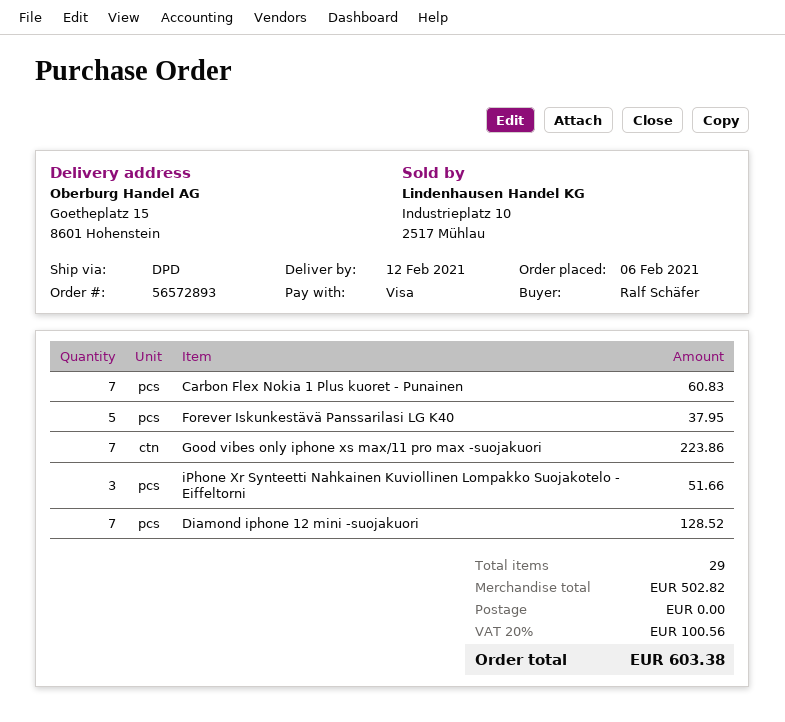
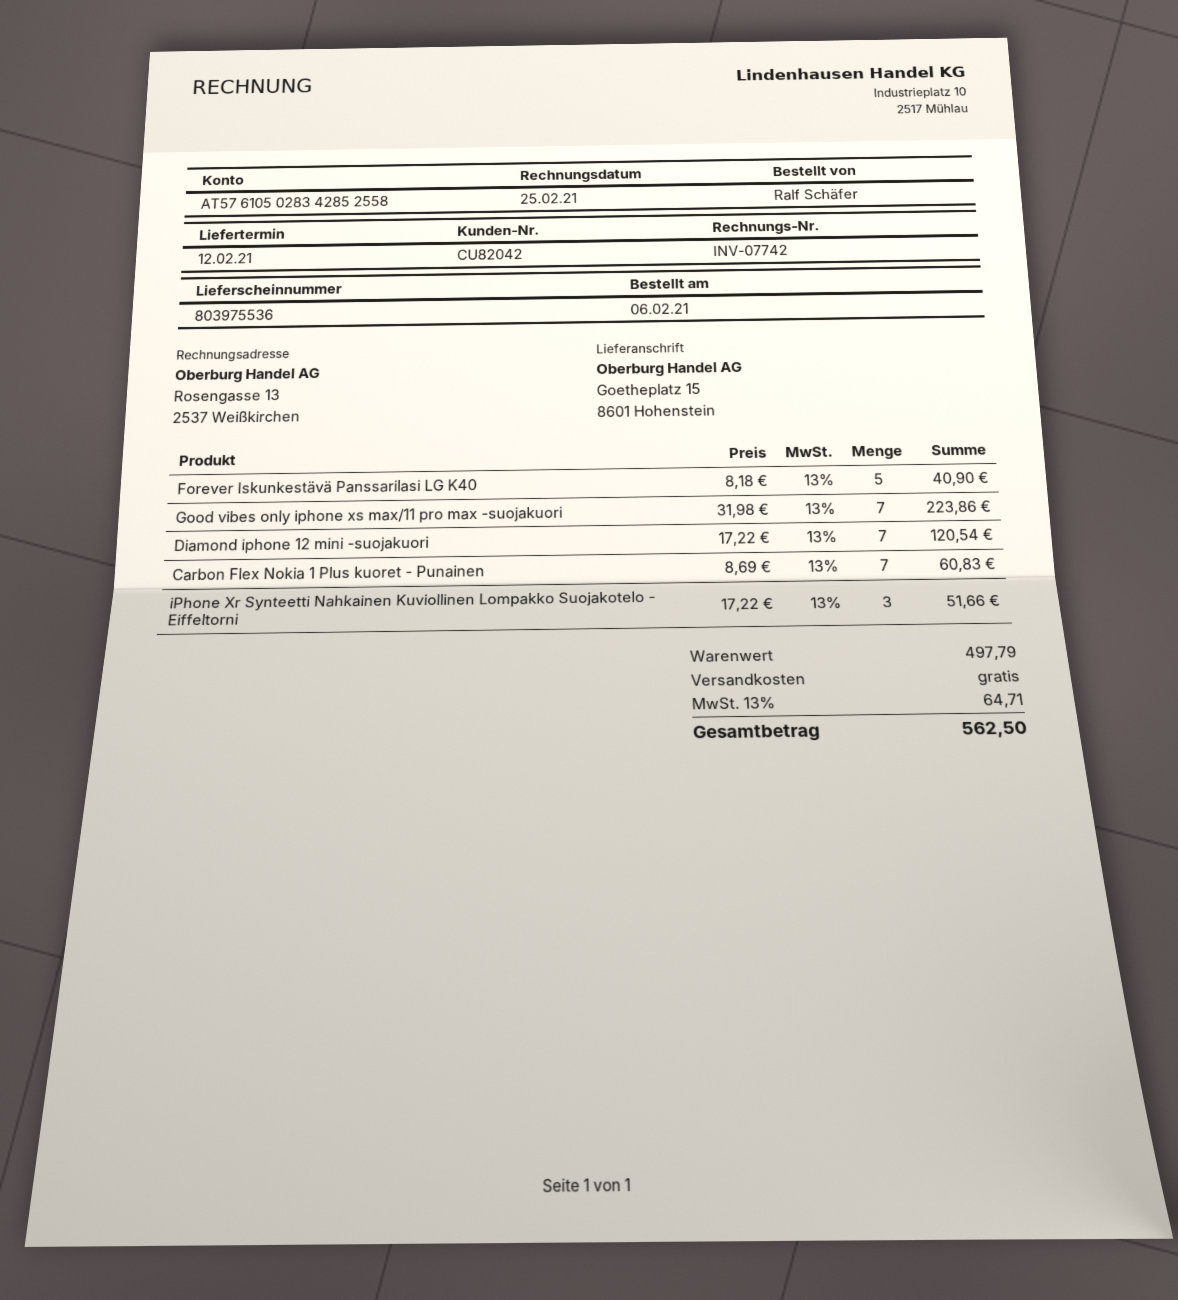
Forever Iskunkestävä Panssarilasi LG K40: 5 for 37.95 -> 5 for 40.90
Diamond iphone 12 mini -suojakuori: 7 for 128.52 -> 7 for 120.54
subtotal: 502.82 -> 497.79
tax: 20% = 100.56 -> 13% = 64.71
total: 603.38 -> 562.50

